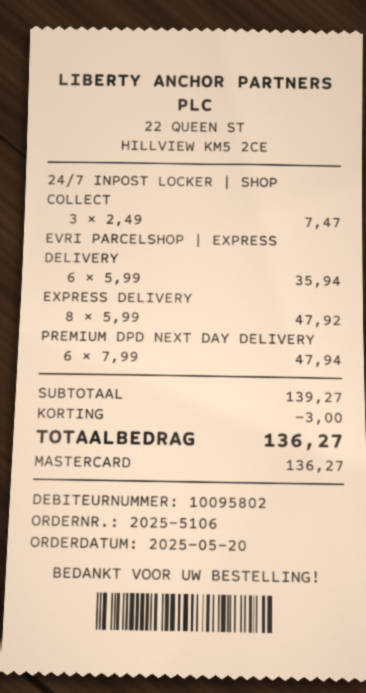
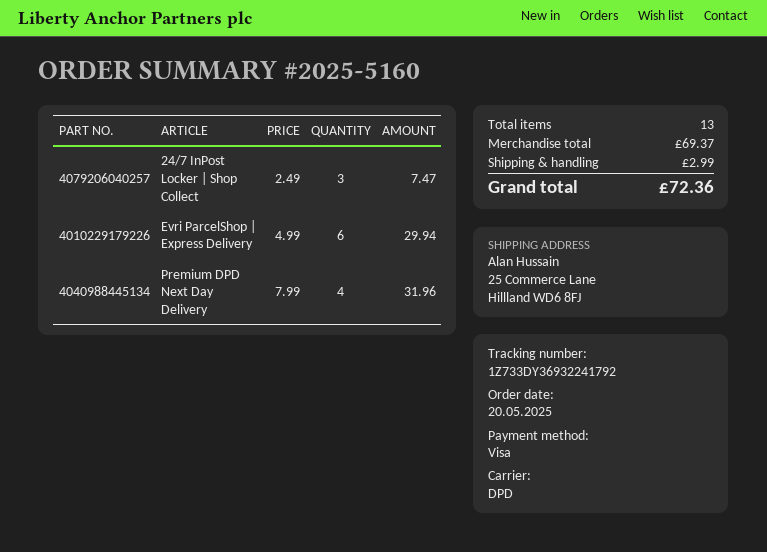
order number: 2025-5106 -> 2025-5160
payment method: Mastercard -> Visa
EVRI PARCELSHOP | EXPRESS DELIVERY: 6 x 5.99 = 35.94 -> 6 x 4.99 = 29.94
EXPRESS DELIVERY: 8 x 5.99 = 47.92 -> none
PREMIUM DPD NEXT DAY DELIVERY: 6 x 7.99 = 47.94 -> 4 x 7.99 = 31.96
subtotal: 139.27 -> 69.37
discount: 3.00 -> none
shipping: none -> 2.99
total: 136.27 -> 72.36

